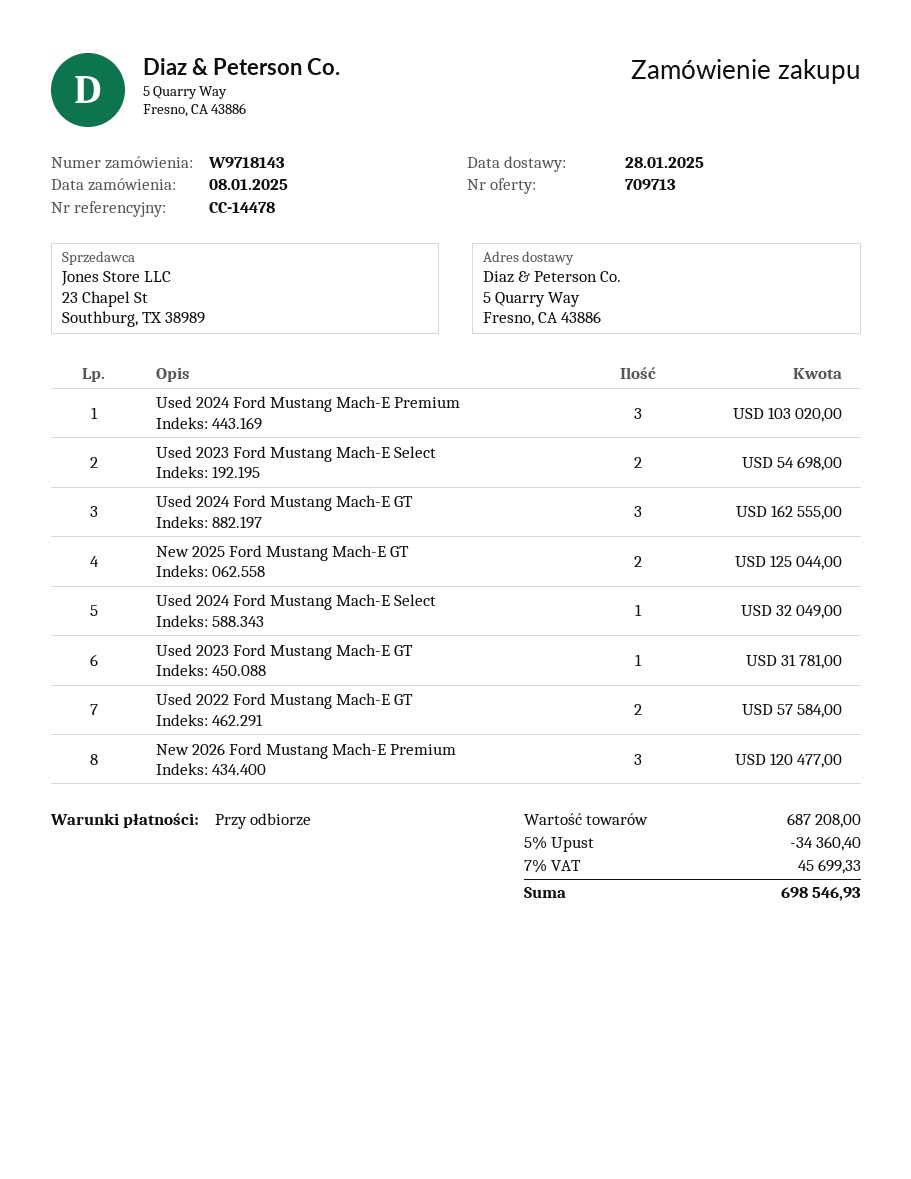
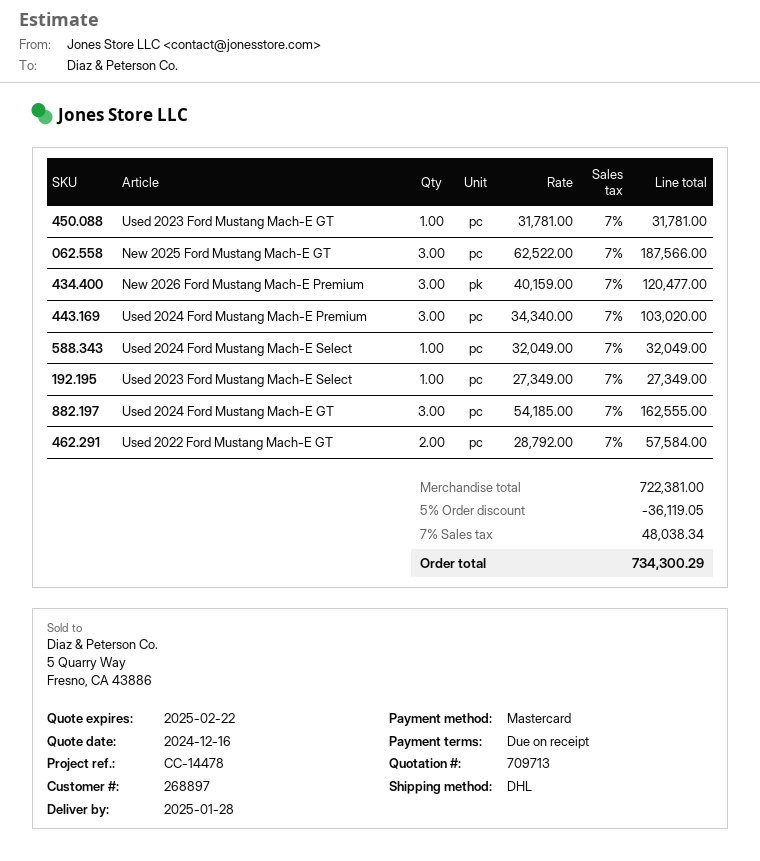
Used 2023 Ford Mustang Mach-E Select: 2 for 54698.00 -> 1 for 27349.00
New 2025 Ford Mustang Mach-E GT: 2 for 125044.00 -> 3 for 187566.00
subtotal: 687208.00 -> 722381.00
discount: 5% = 34360.40 -> 5% = 36119.05
tax: 7% = 45699.33 -> 7% = 48038.34
total: 698546.93 -> 734300.29

